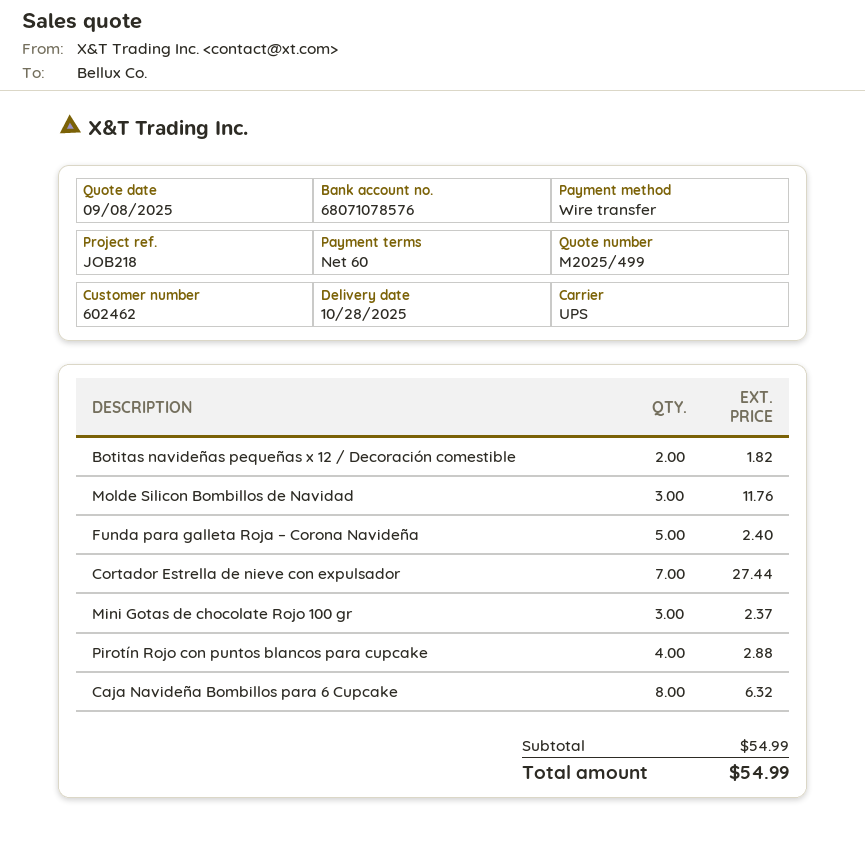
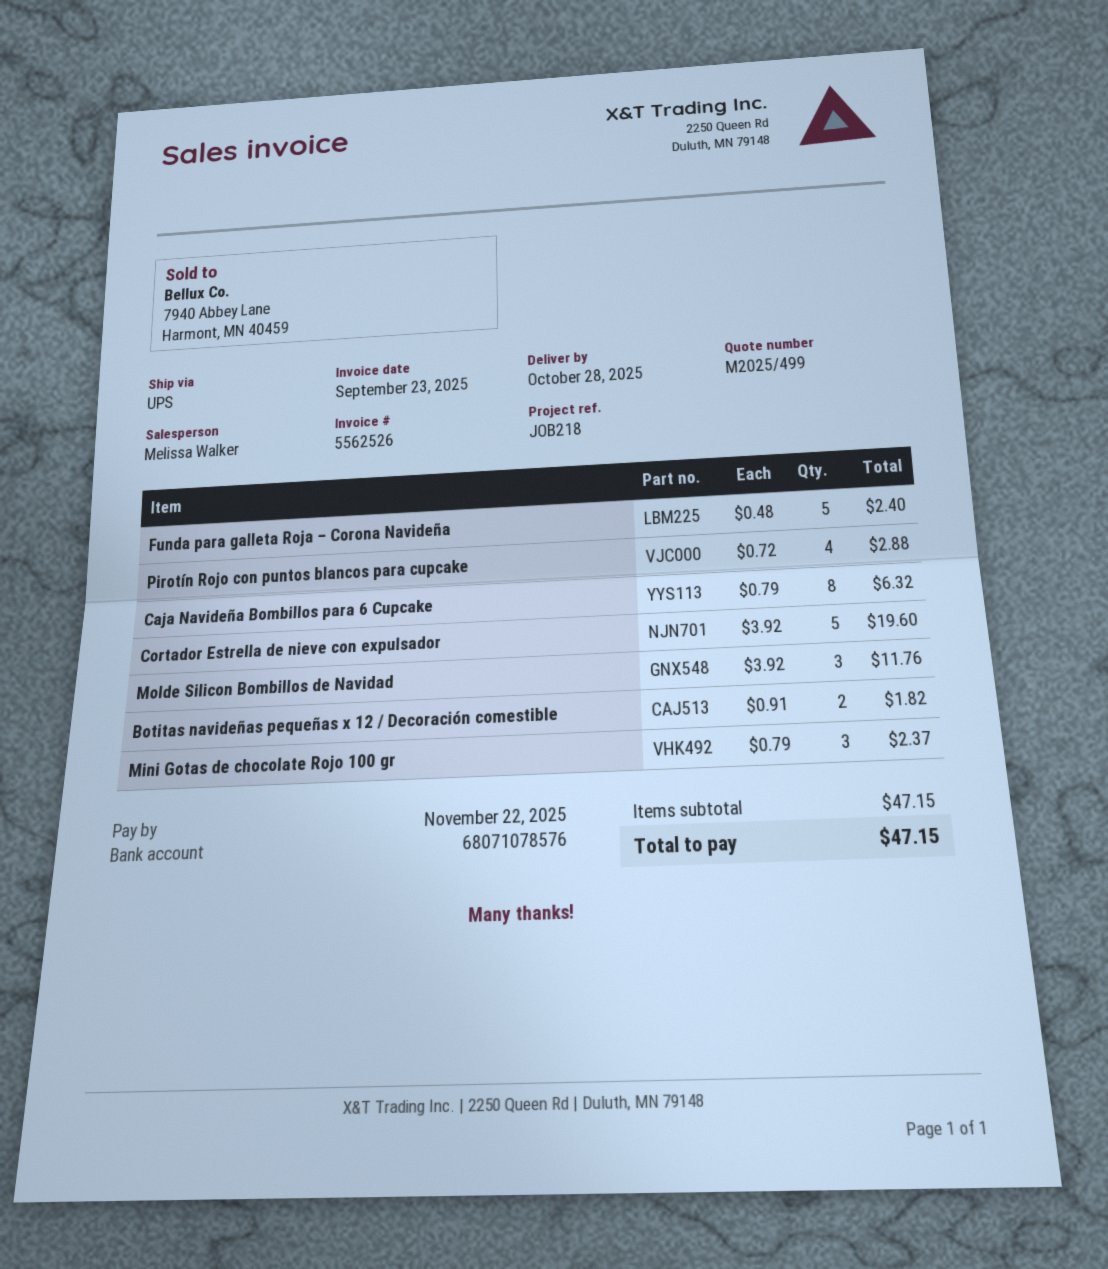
Cortador Estrella de nieve con expulsador: 7 for 27.44 -> 5 for 19.60
subtotal: 54.99 -> 47.15
total: 54.99 -> 47.15

